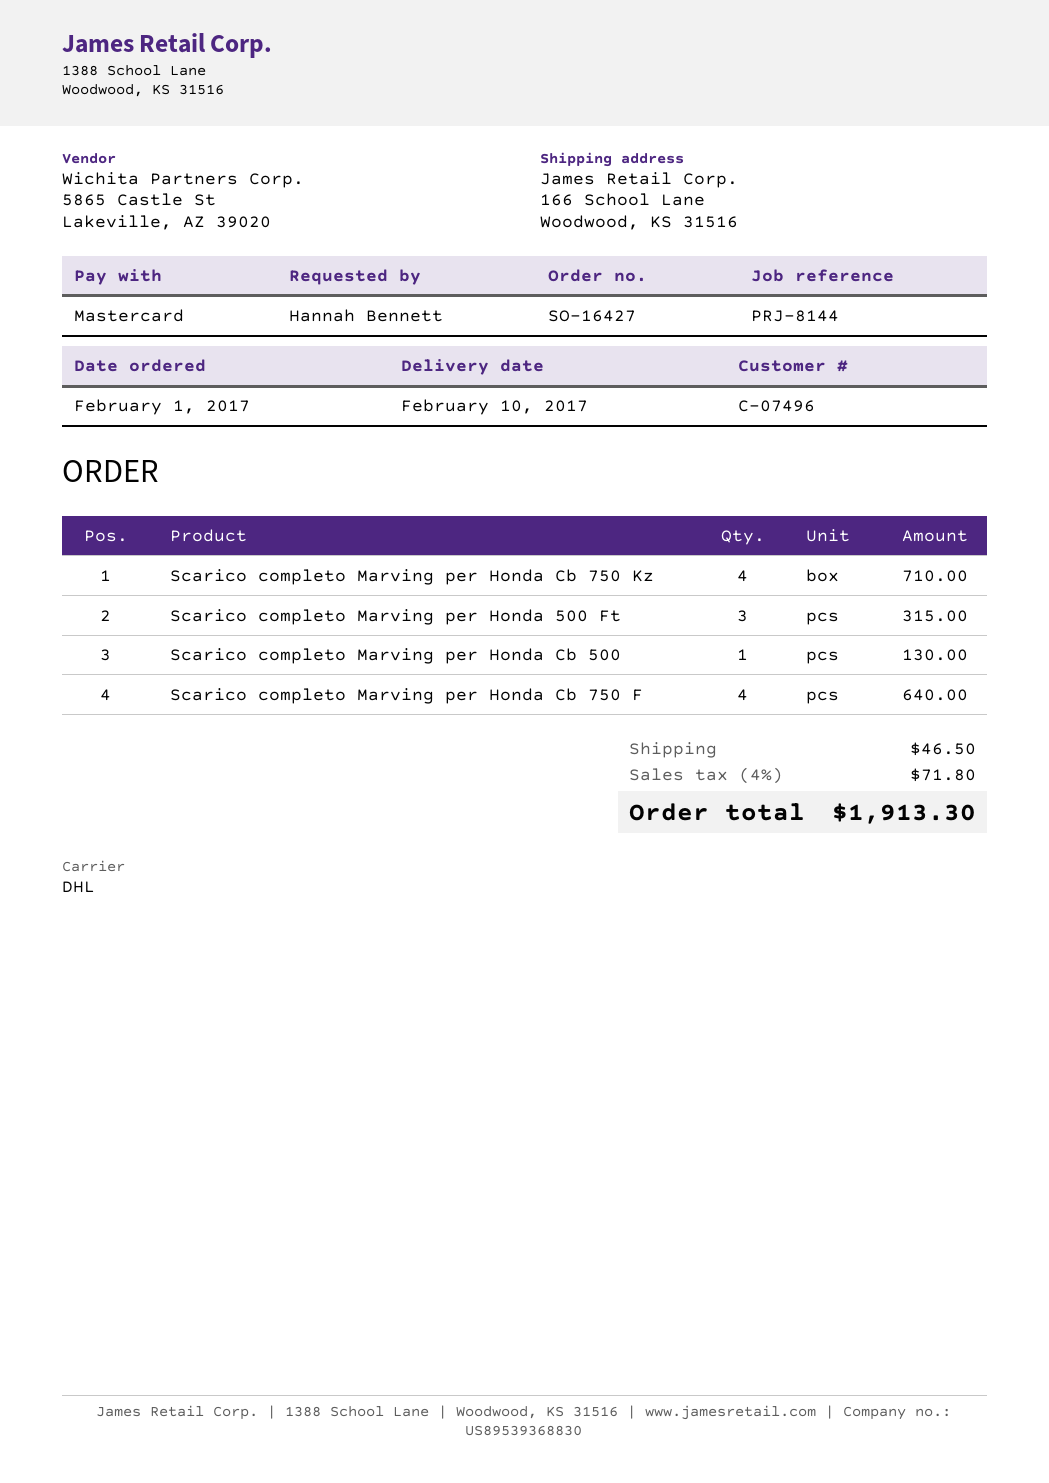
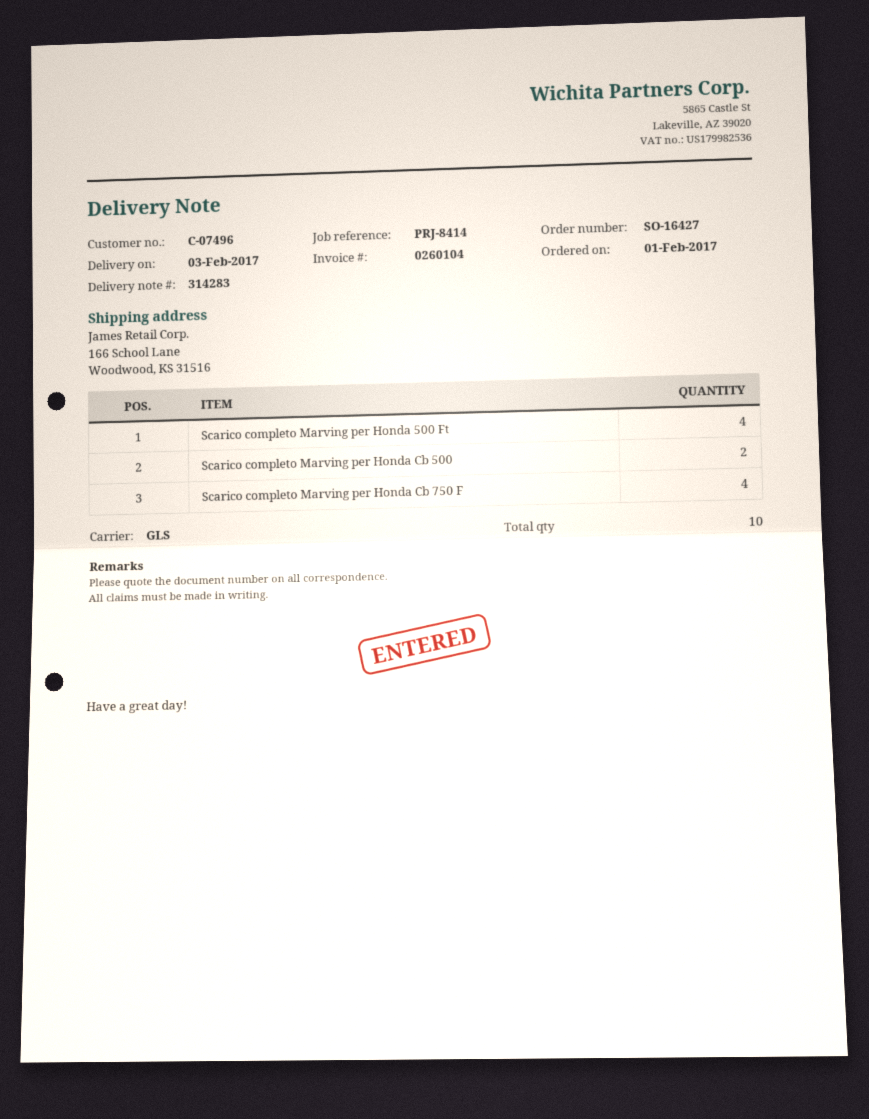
delivery date: 2017-02-10 -> 2017-02-03
reference: PRJ-8144 -> PRJ-8414
shipping method: DHL -> GLS
Scarico completo Marving per Honda Cb 750 Kz: 4 -> none
Scarico completo Marving per Honda 500 Ft: 3 -> 4
Scarico completo Marving per Honda Cb 500: 1 -> 2

